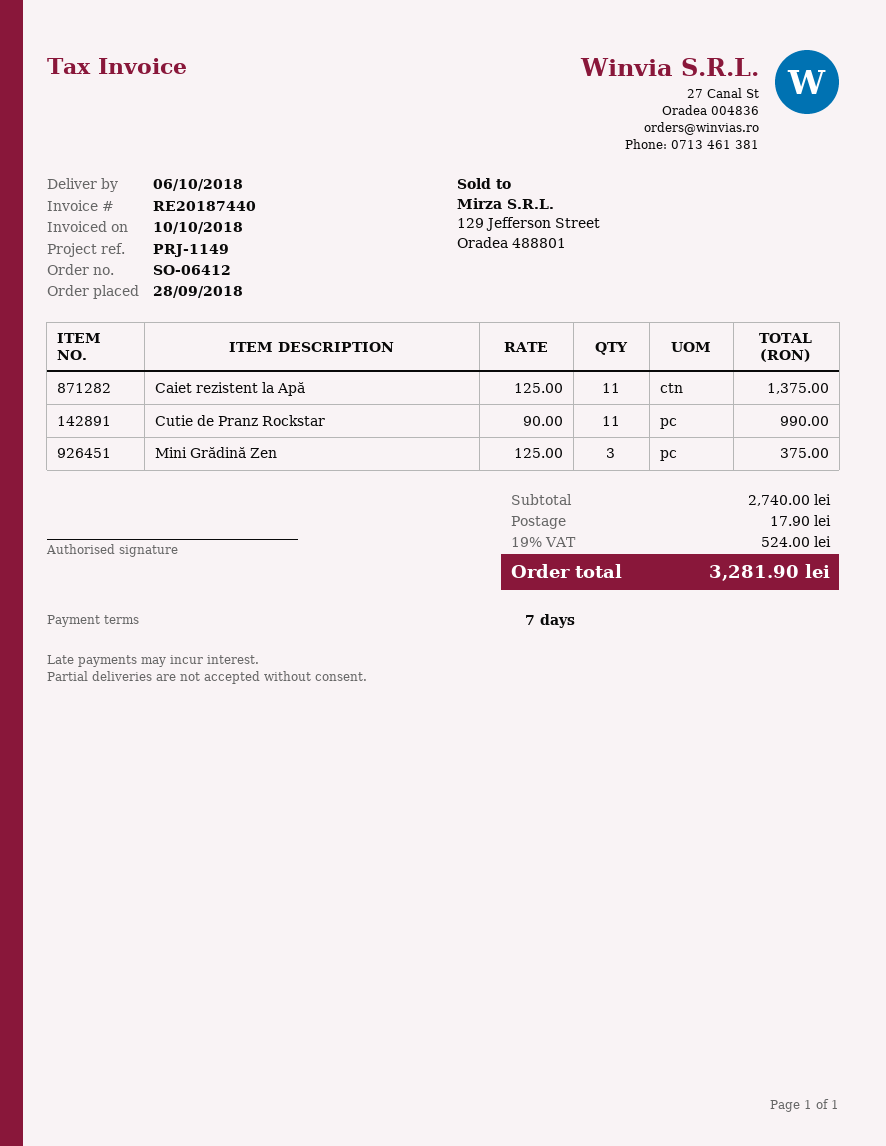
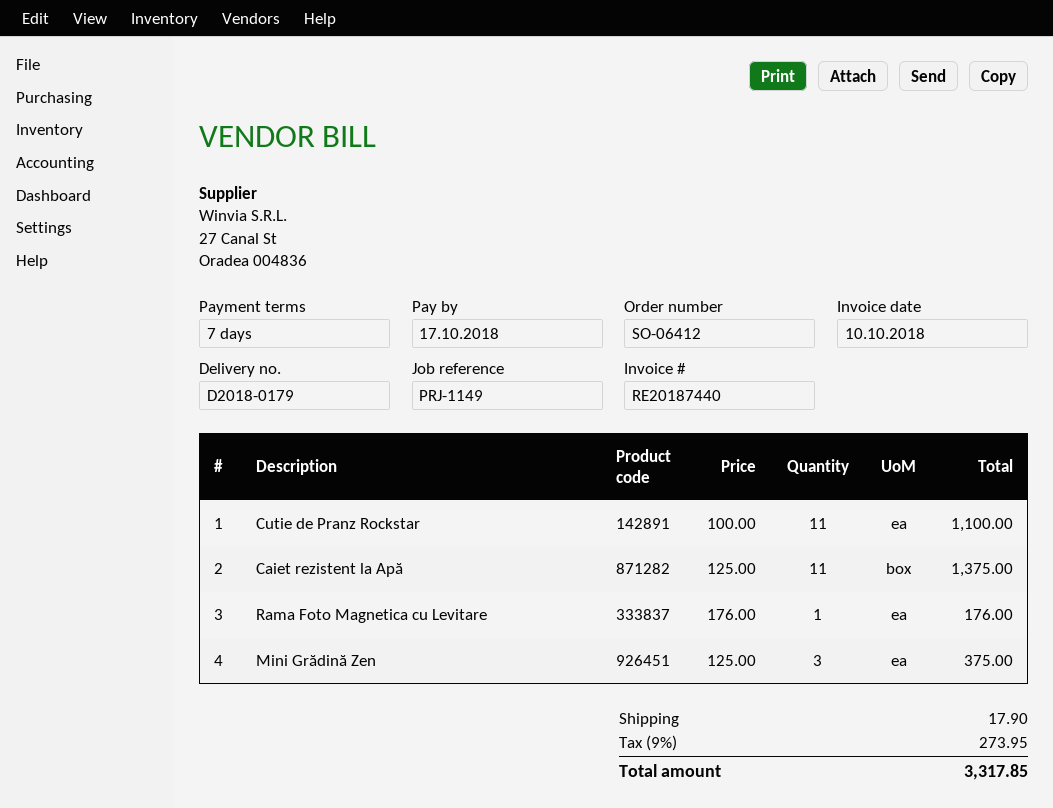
Cutie de Pranz Rockstar: 11 x 90.00 = 990.00 -> 11 x 100.00 = 1100.00
Rama Foto Magnetica cu Levitare: none -> 1 x 176.00 = 176.00
tax: 19% = 524.00 -> 9% = 273.95
total: 3281.90 -> 3317.85

